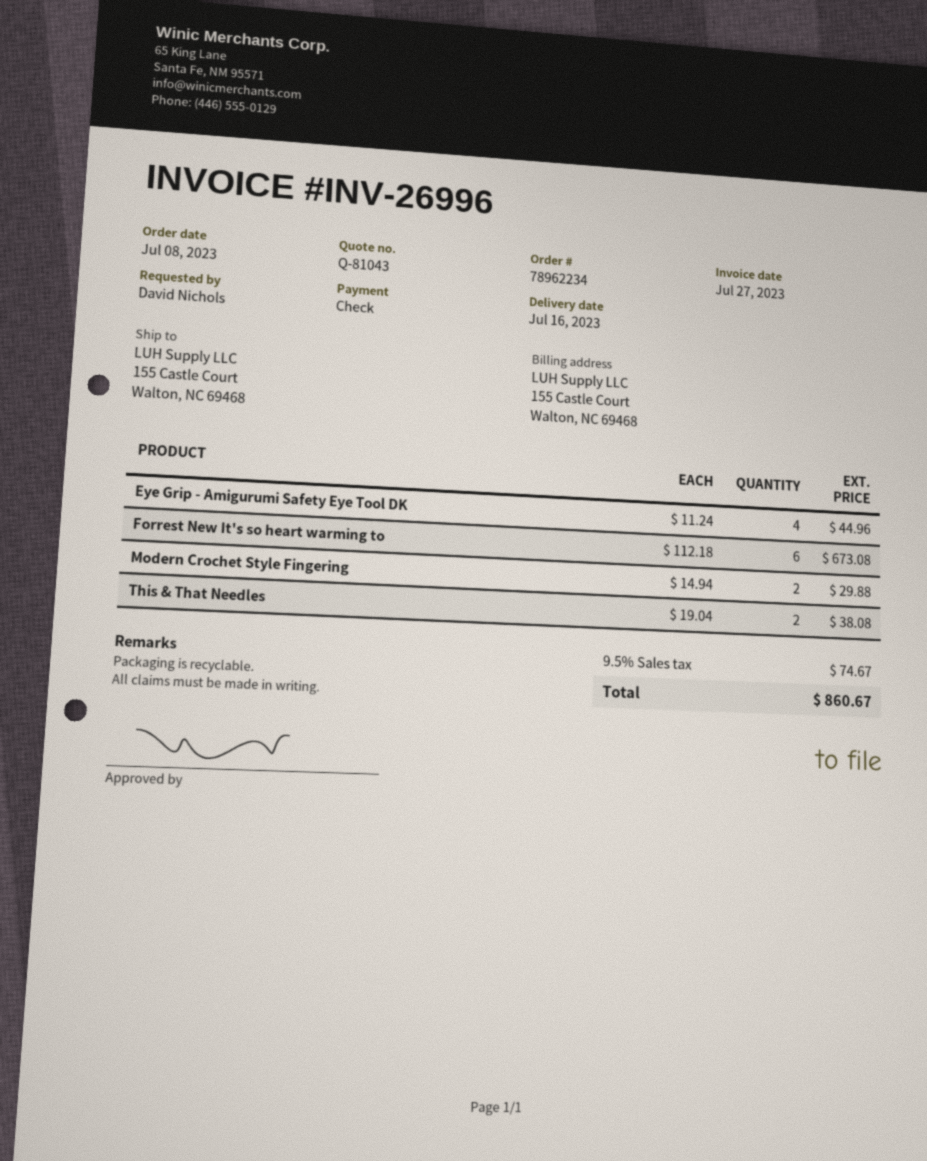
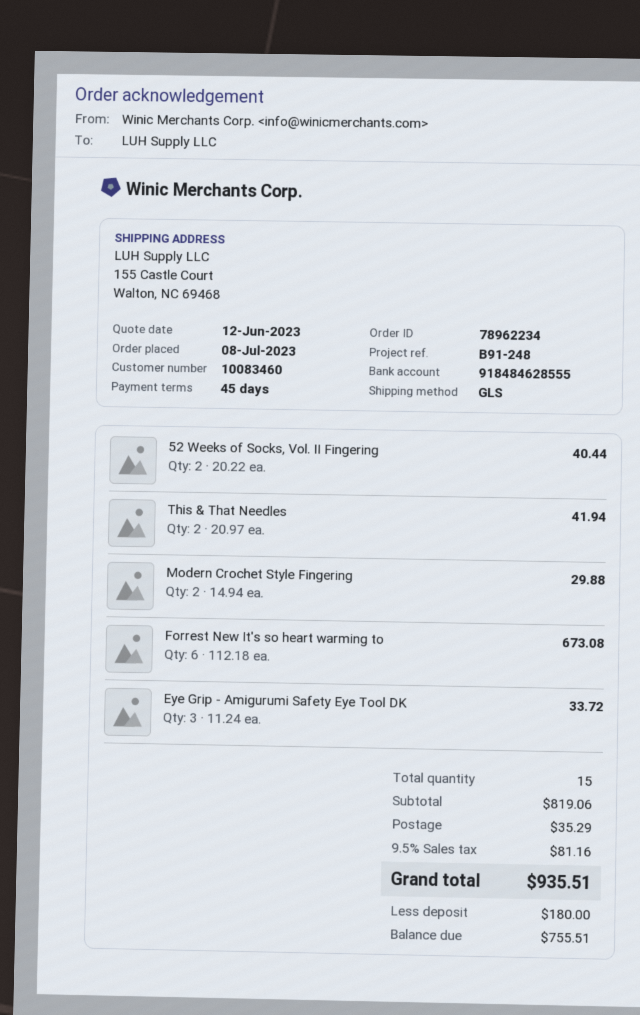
Eye Grip - Amigurumi Safety Eye Tool DK: 4 x 11.24 = 44.96 -> 3 x 11.24 = 33.72
This & That Needles: 2 x 19.04 = 38.08 -> 2 x 20.97 = 41.94
52 Weeks of Socks, Vol. II Fingering: none -> 2 x 20.22 = 40.44
shipping: none -> 35.29
tax: 9.5% = 74.67 -> 9.5% = 81.16
total: 860.67 -> 935.51

